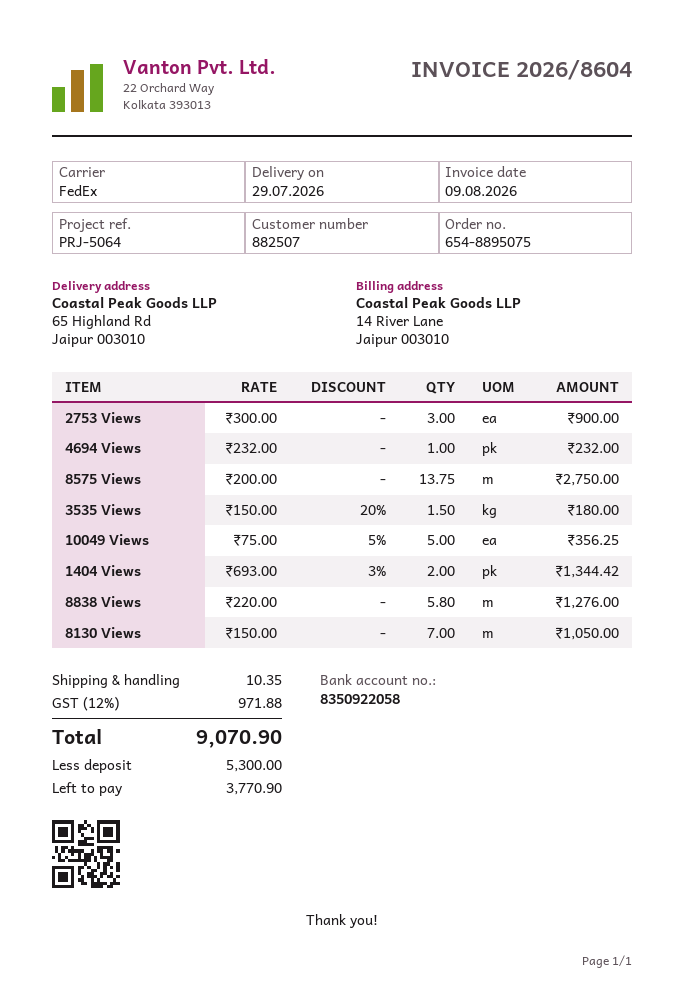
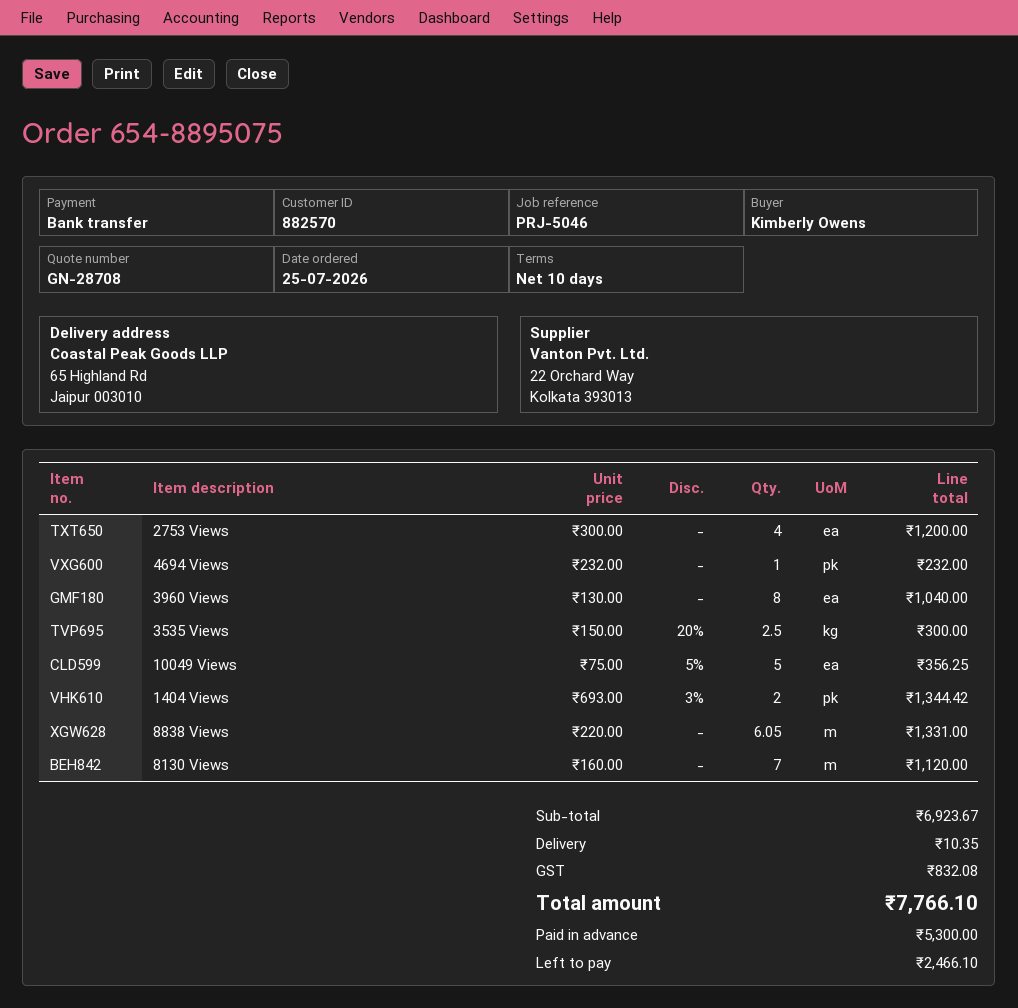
customer number: 882507 -> 882570
reference: PRJ-5064 -> PRJ-5046
2753 Views: 3 x 300.00 = 900.00 -> 4 x 300.00 = 1200.00
8575 Views: 13.75 x 200.00 = 2750.00 -> none
3535 Views: 1.5 x 150.00 - 20% = 180.00 -> 2.5 x 150.00 - 20% = 300.00
8838 Views: 5.8 x 220.00 = 1276.00 -> 6.05 x 220.00 = 1331.00
8130 Views: 7 x 150.00 = 1050.00 -> 7 x 160.00 = 1120.00
3960 Views: none -> 8 x 130.00 = 1040.00
tax: 971.88 -> 832.08
total: 9070.90 -> 7766.10
balance: 3770.90 -> 2466.10

